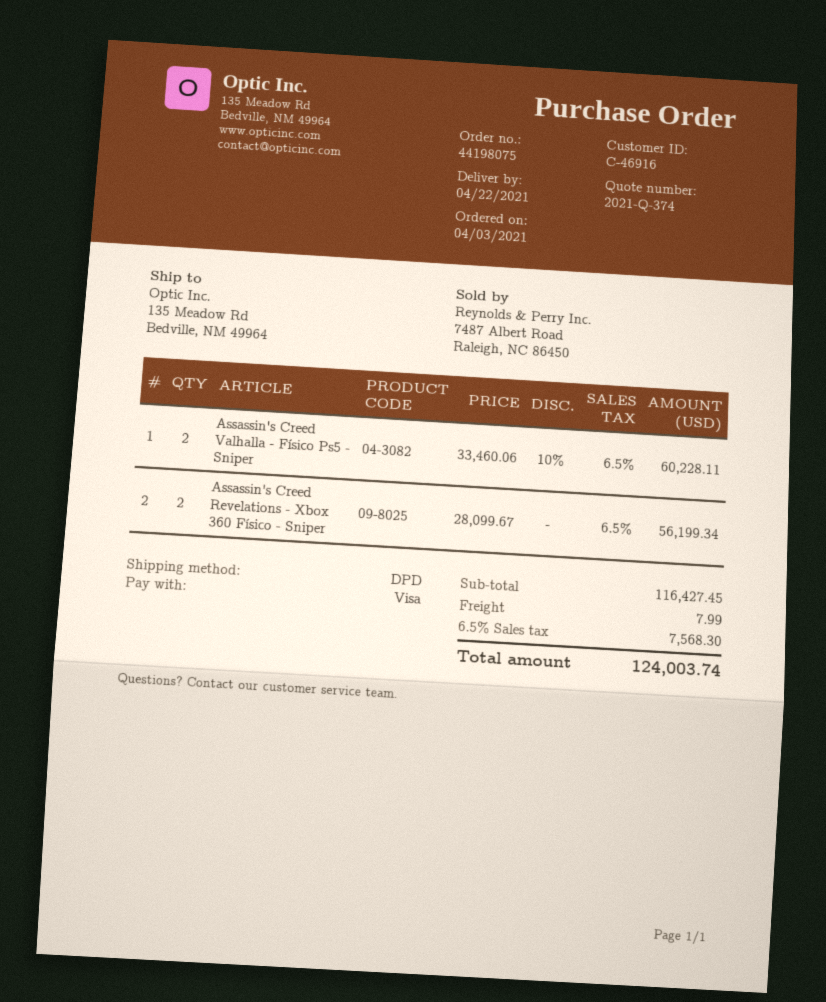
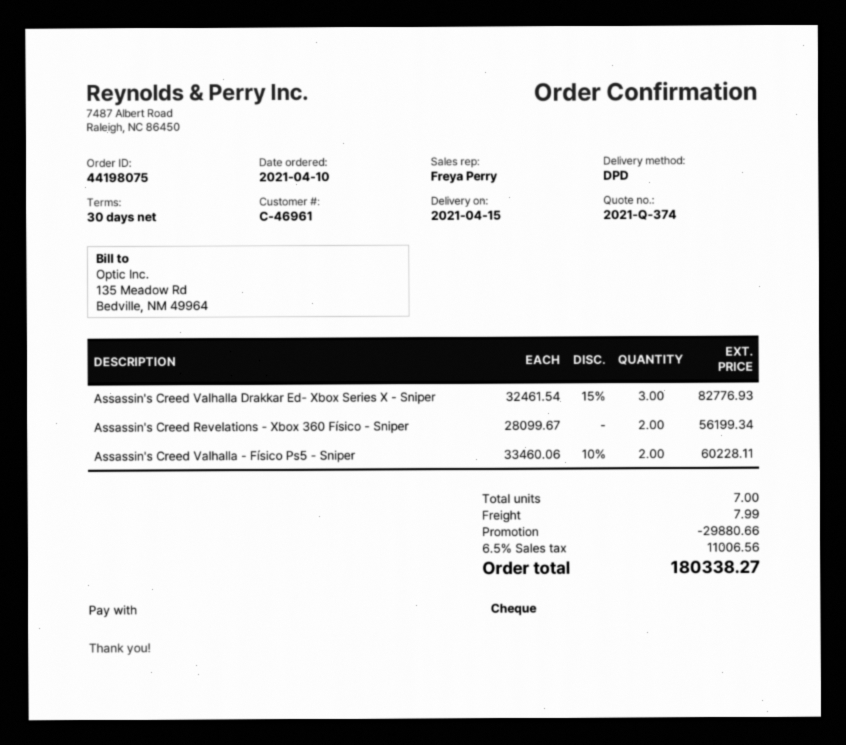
order date: 2021-04-03 -> 2021-04-10
delivery date: 2021-04-22 -> 2021-04-15
customer number: C-46916 -> C-46961
payment method: Visa -> cheque
Assassin's Creed Valhalla Drakkar Ed- Xbox Series X - Sniper: none -> 3 x 32461.54 - 15% = 82776.93
discount: none -> 29880.66
tax: 6.5% = 7568.30 -> 6.5% = 11006.56
total: 124003.74 -> 180338.27

